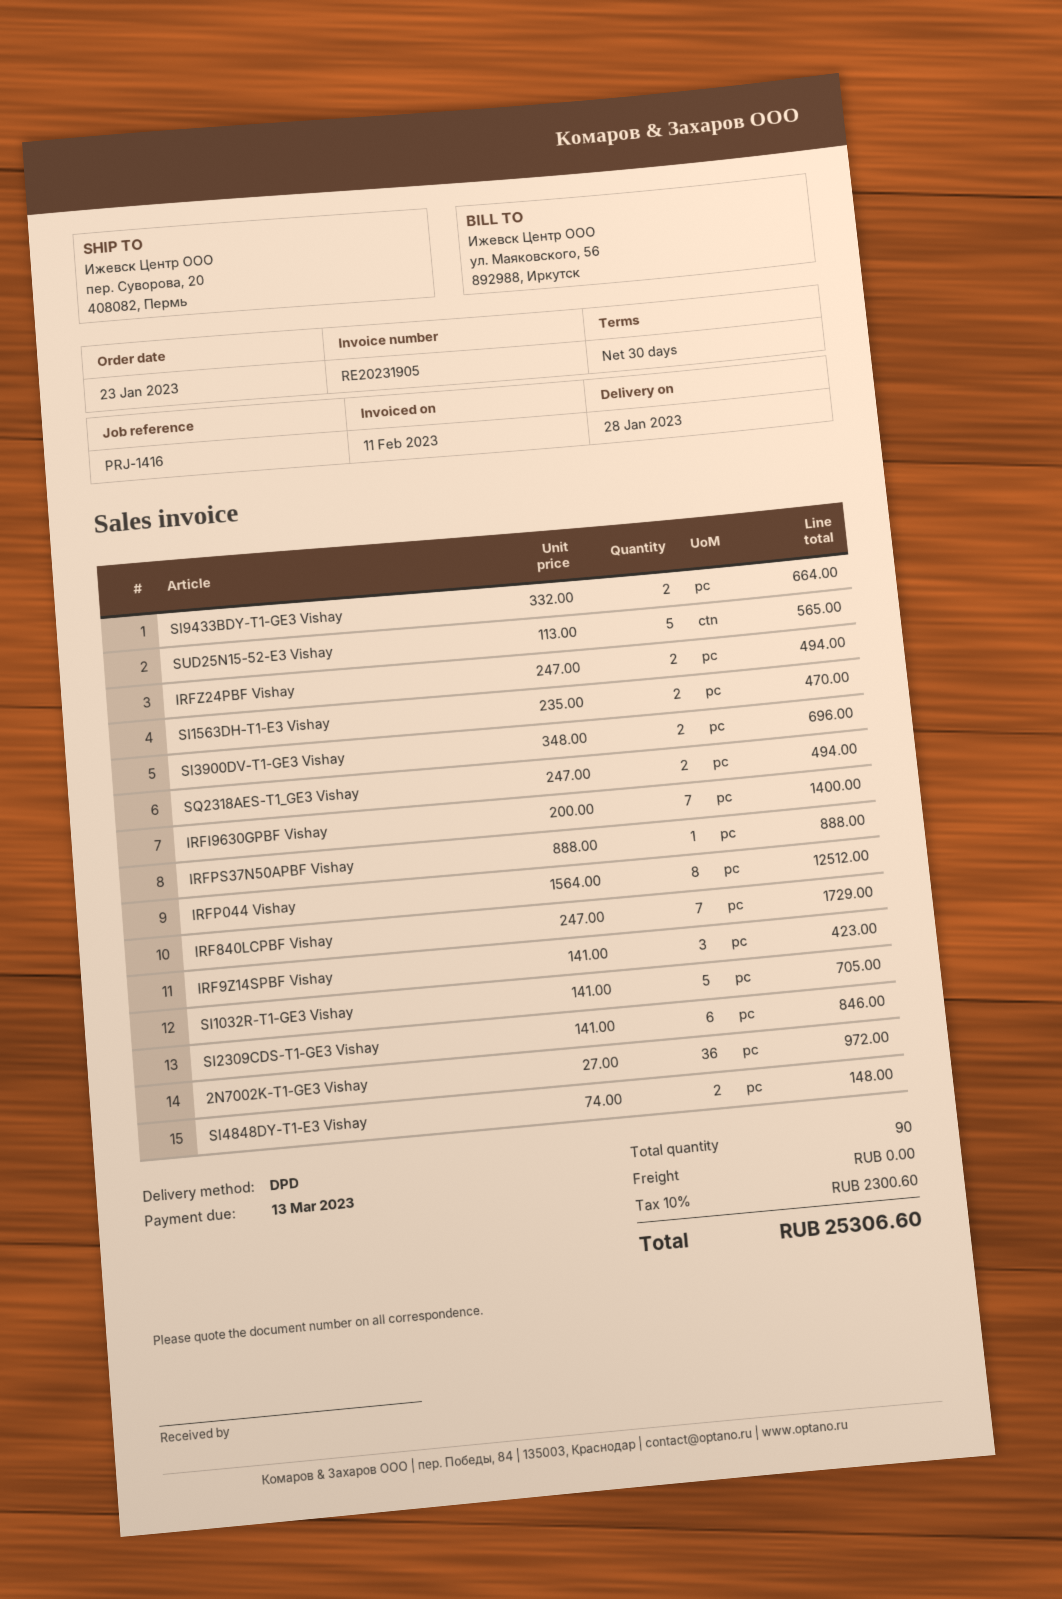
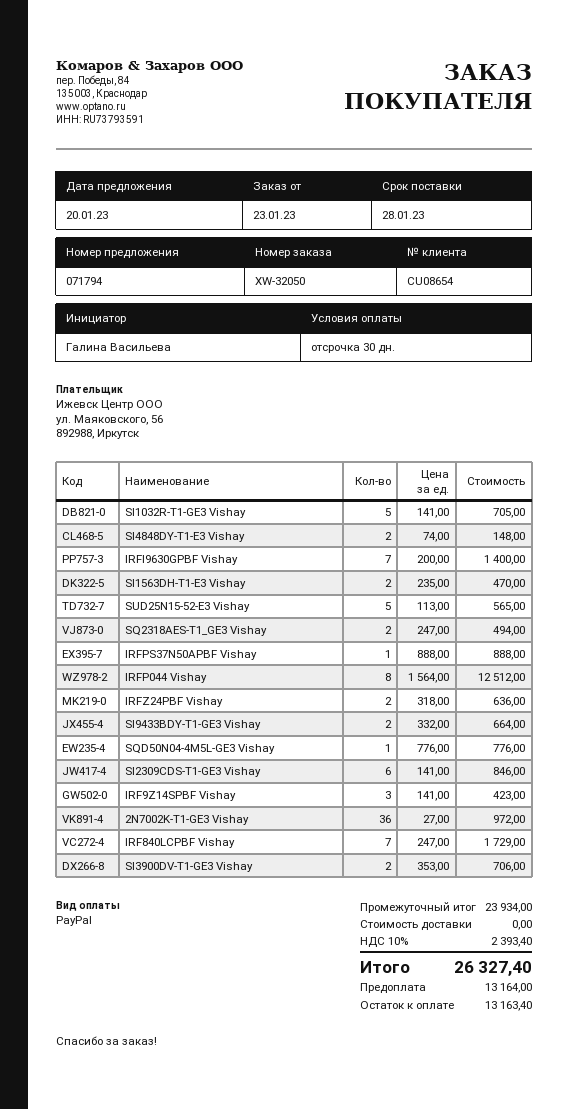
IRFZ24PBF Vishay: 2 x 247.00 = 494.00 -> 2 x 318.00 = 636.00
SI3900DV-T1-GE3 Vishay: 2 x 348.00 = 696.00 -> 2 x 353.00 = 706.00
SQD50N04-4M5L-GE3 Vishay: none -> 1 x 776.00 = 776.00
tax: 10% = 2300.60 -> 10% = 2393.40
total: 25306.60 -> 26327.40

